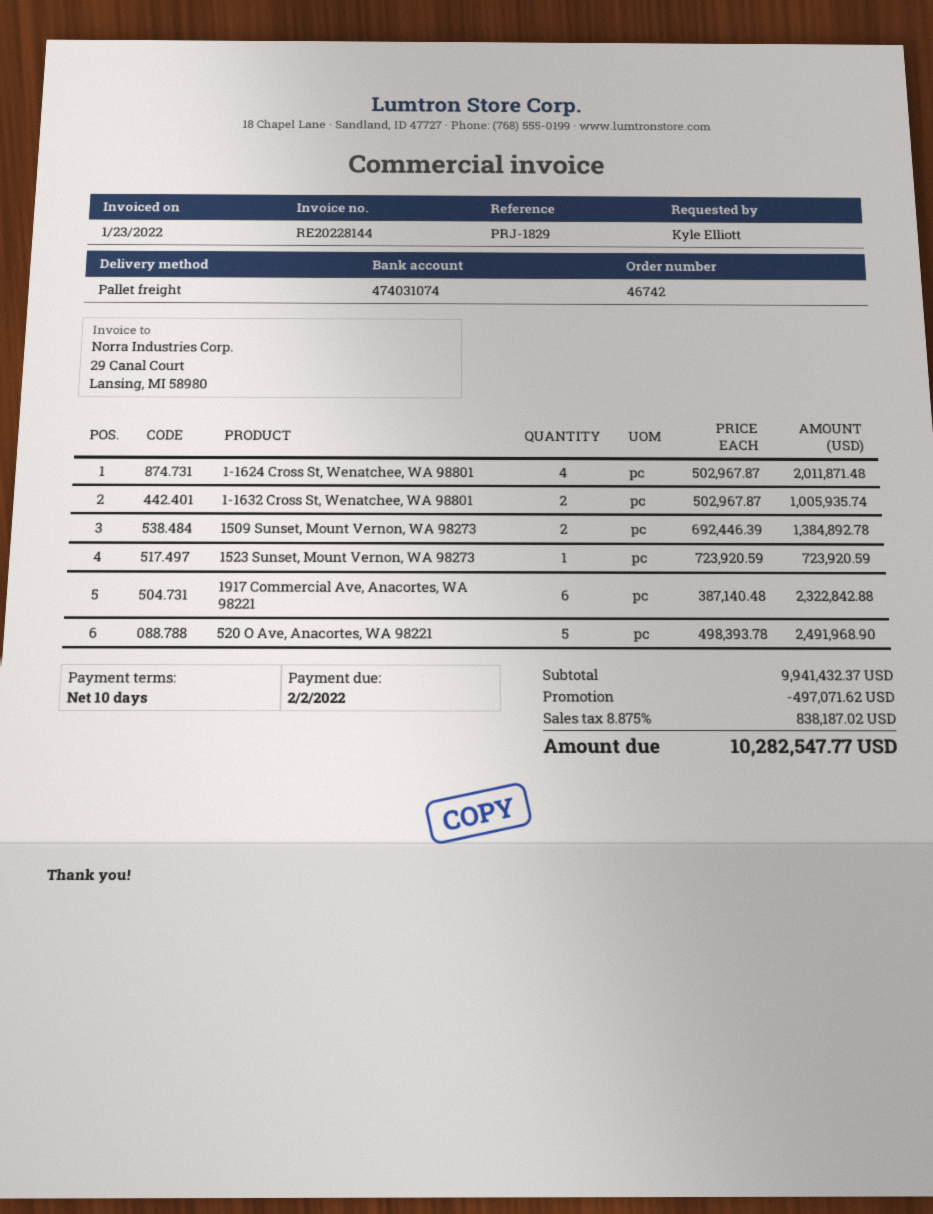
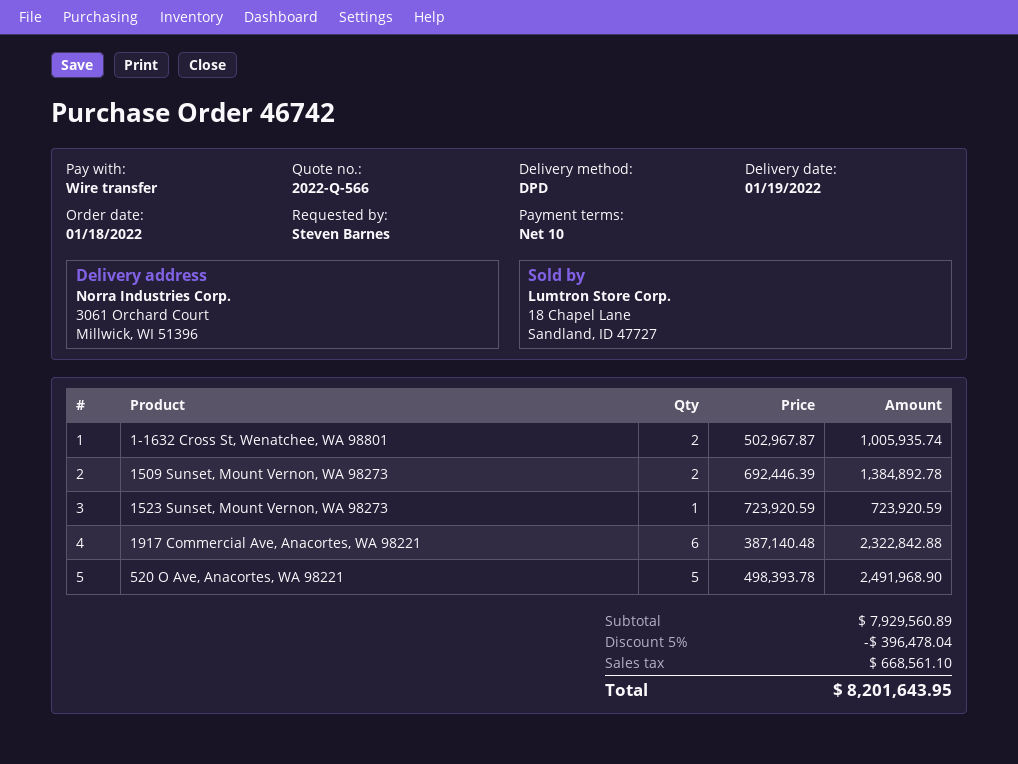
ordered by: Kyle Elliott -> Steven Barnes
shipping method: pallet freight -> DPD
1-1624 Cross St, Wenatchee, WA 98801: 4 x 502967.87 = 2011871.48 -> none
subtotal: 9941432.37 -> 7929560.89
discount: 497071.62 -> 396478.04
tax: 838187.02 -> 668561.10
total: 10282547.77 -> 8201643.95

